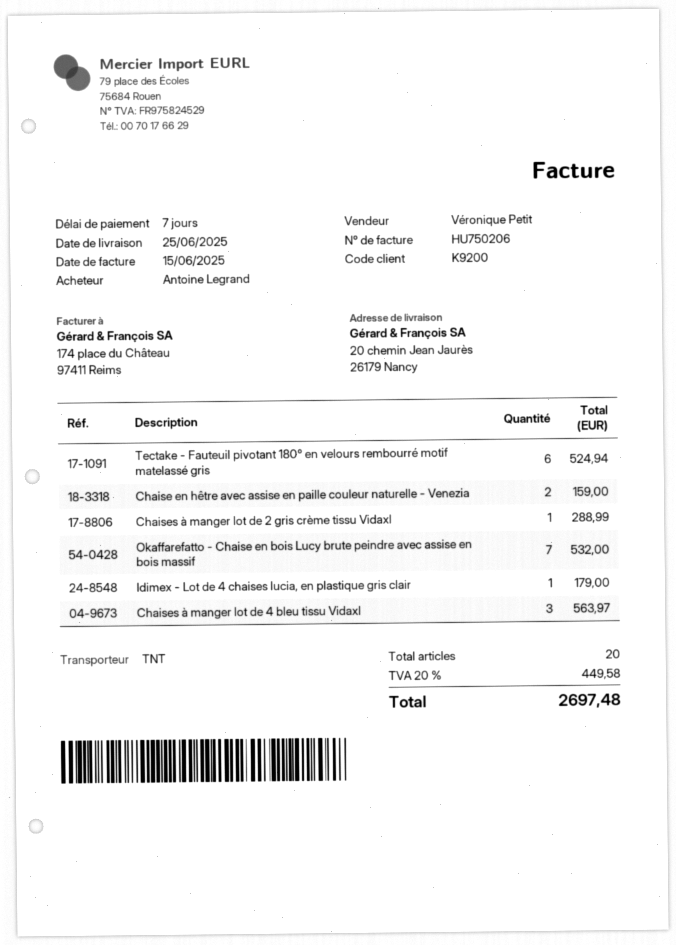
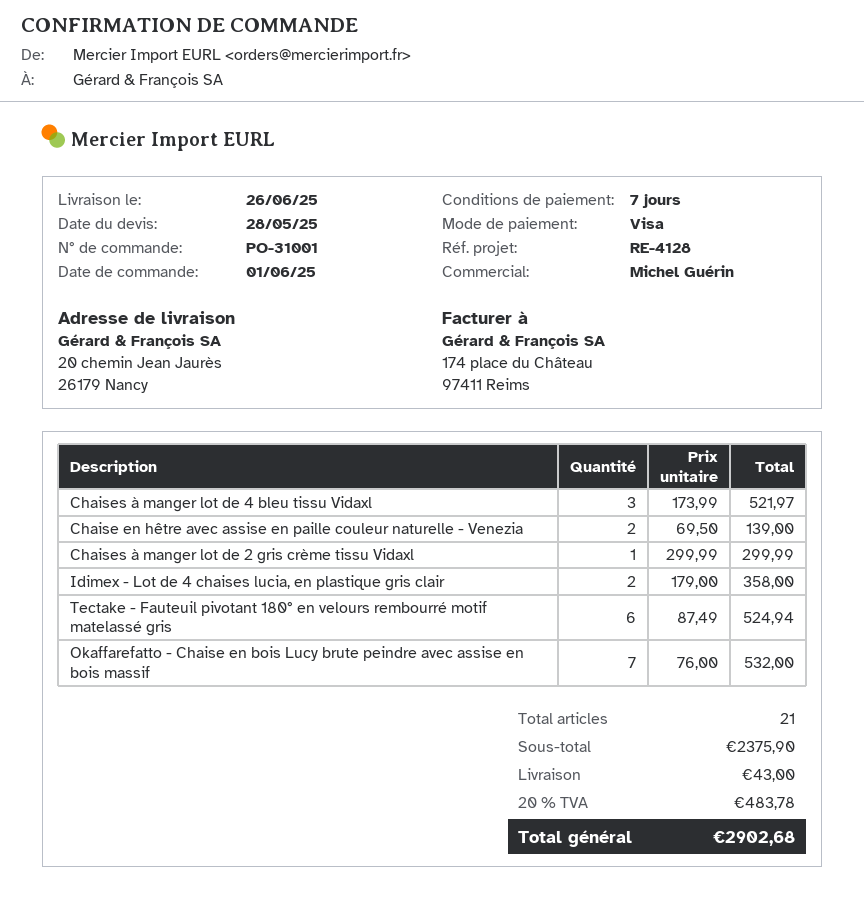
delivery date: 2025-06-25 -> 2025-06-26
sales rep: Véronique Petit -> Michel Guérin
Chaise en hêtre avec assise en paille couleur naturelle - Venezia: 2 for 159.00 -> 2 for 139.00
Chaises à manger lot de 2 gris crème tissu Vidaxl: 1 for 288.99 -> 1 for 299.99
Idimex - Lot de 4 chaises lucia, en plastique gris clair: 1 for 179.00 -> 2 for 358.00
Chaises à manger lot de 4 bleu tissu Vidaxl: 3 for 563.97 -> 3 for 521.97
total quantity: 20 -> 21
shipping: none -> 43.00
tax: 20% = 449.58 -> 20% = 483.78
total: 2697.48 -> 2902.68

